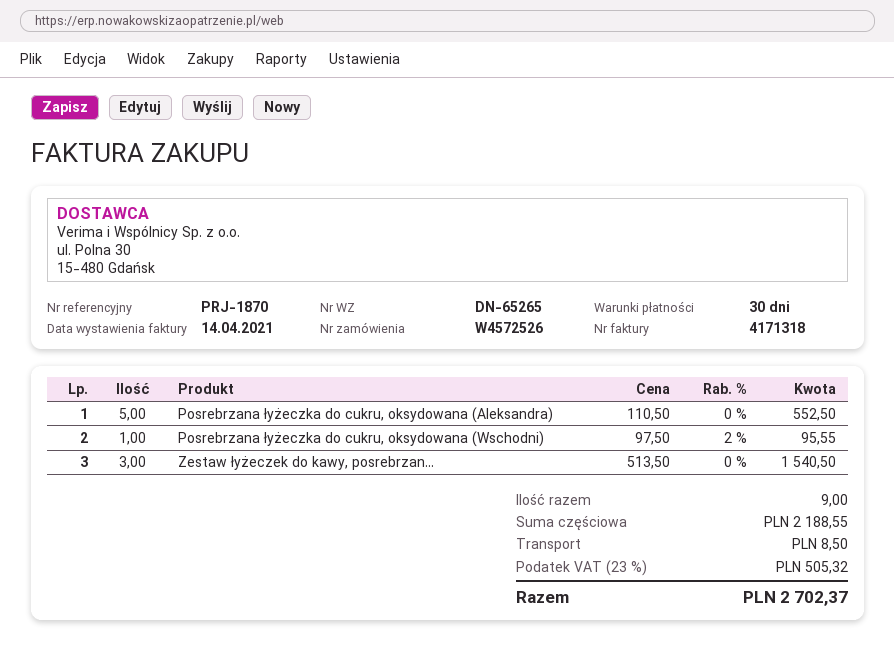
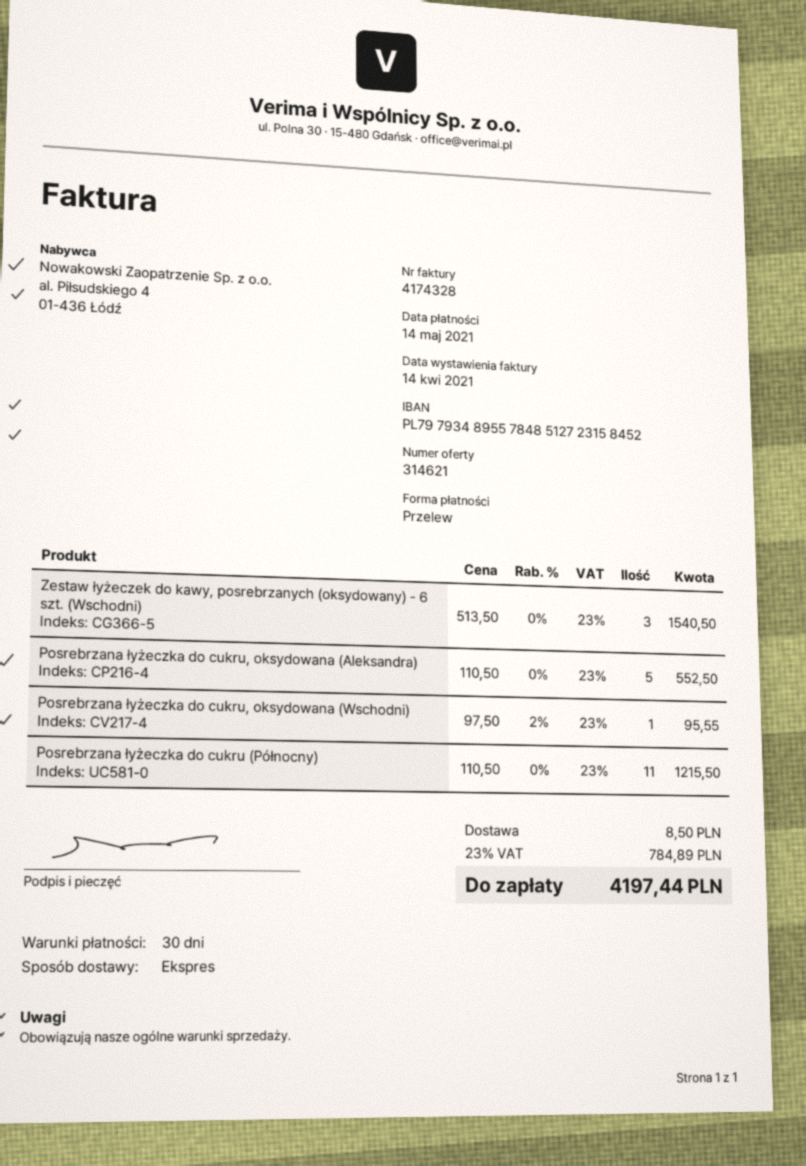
invoice number: 4171318 -> 4174328
Posrebrzana łyżeczka do cukru (Północny): none -> 11 x 110.50 = 1215.50
tax: 23% = 505.32 -> 23% = 784.89
total: 2702.37 -> 4197.44

